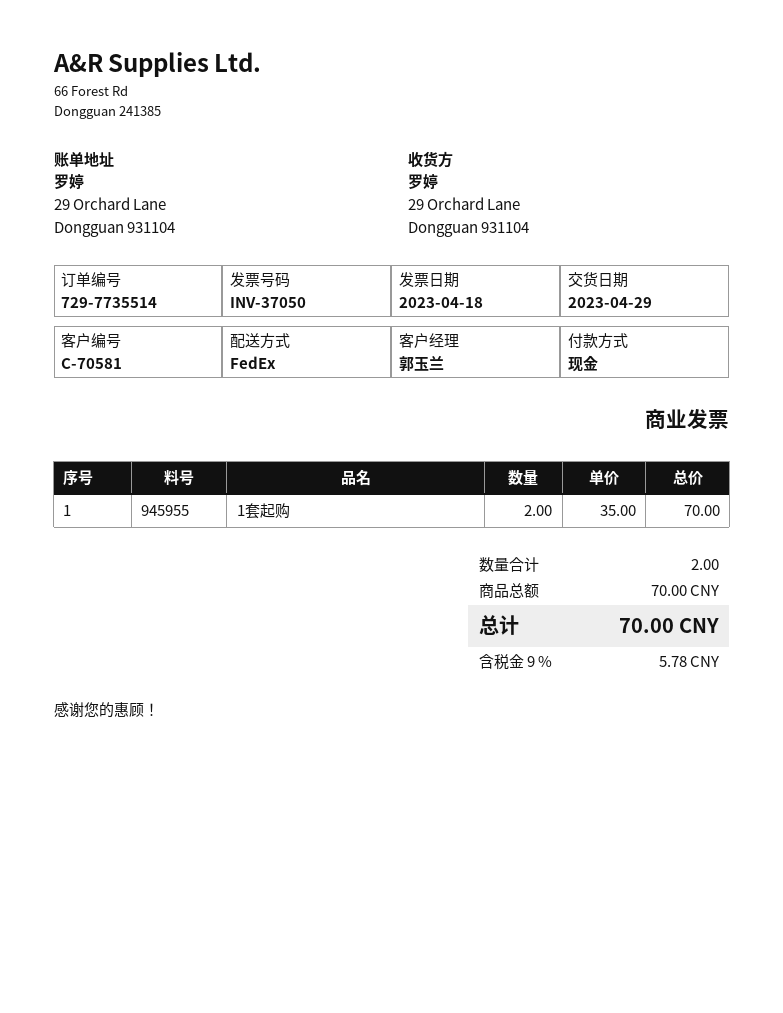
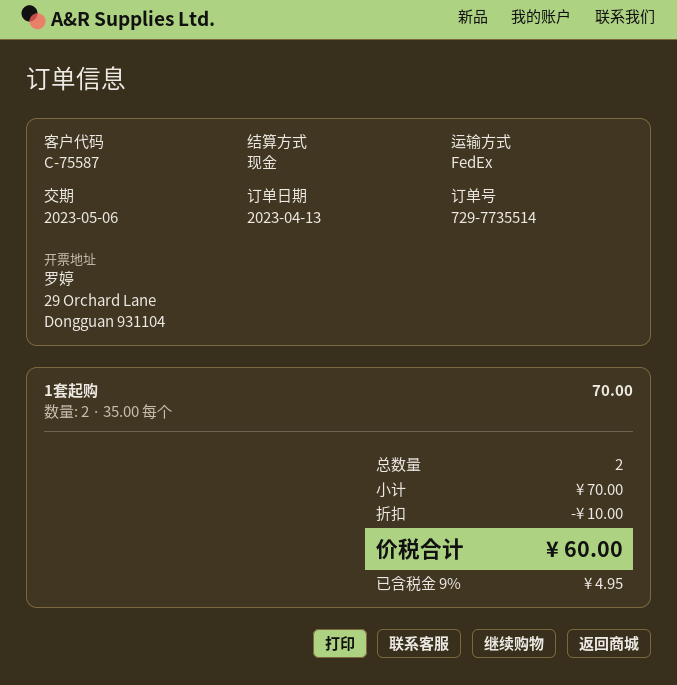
delivery date: 2023-04-29 -> 2023-05-06
customer number: C-70581 -> C-75587
discount: none -> 10.00
tax: 9% = 5.78 -> 9% = 4.95
total: 70.00 -> 60.00

